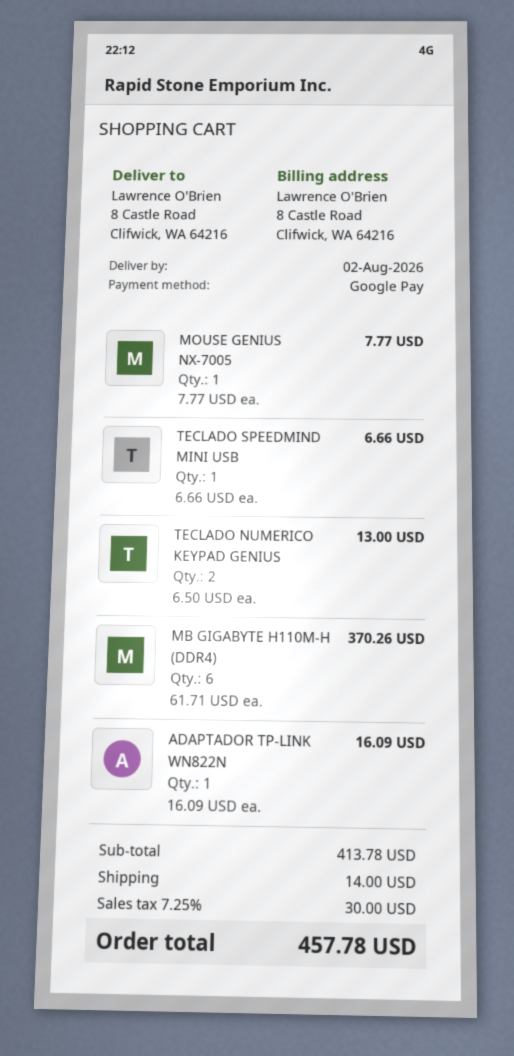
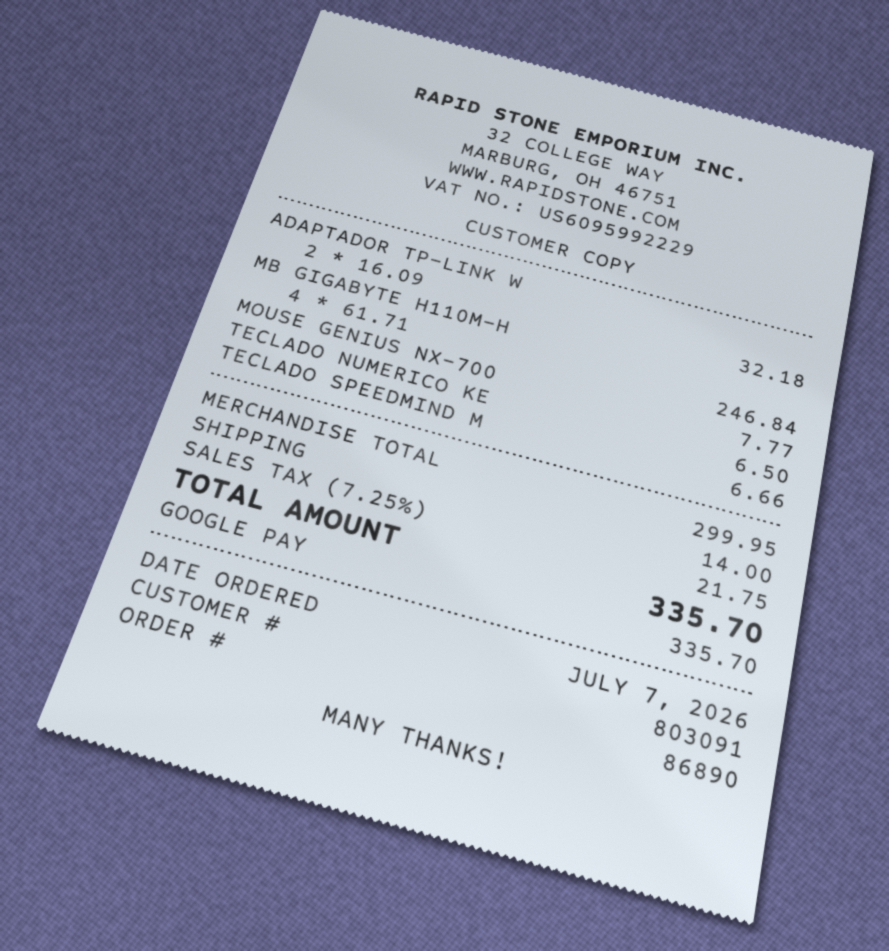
TECLADO NUMERICO KEYPAD GENIUS: 2 x 6.50 = 13.00 -> 1 x 6.50 = 6.50
MB GIGABYTE H110M-H (DDR4): 6 x 61.71 = 370.26 -> 4 x 61.71 = 246.84
ADAPTADOR TP-LINK WN822N: 1 x 16.09 = 16.09 -> 2 x 16.09 = 32.18
subtotal: 413.78 -> 299.95
tax: 7.25% = 30.00 -> 7.25% = 21.75
total: 457.78 -> 335.70

